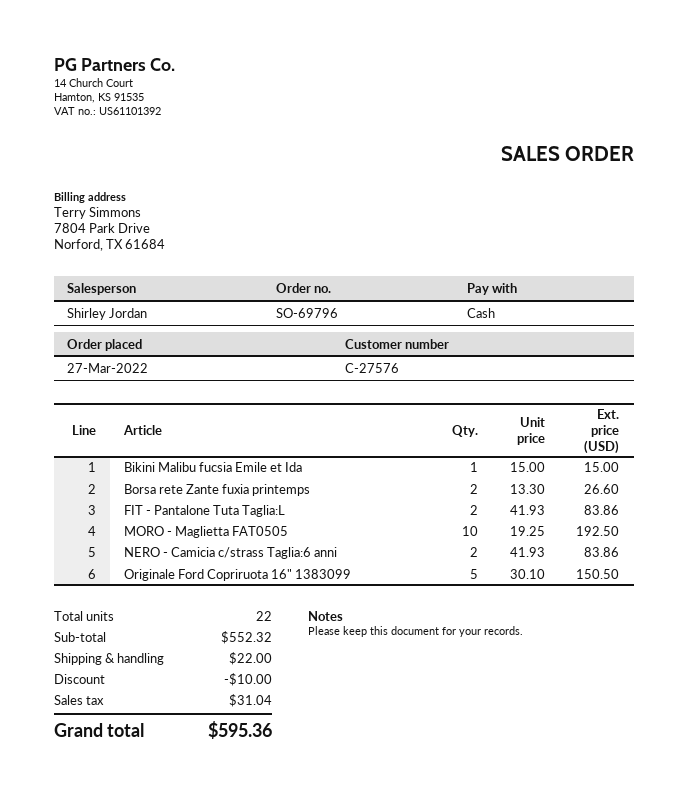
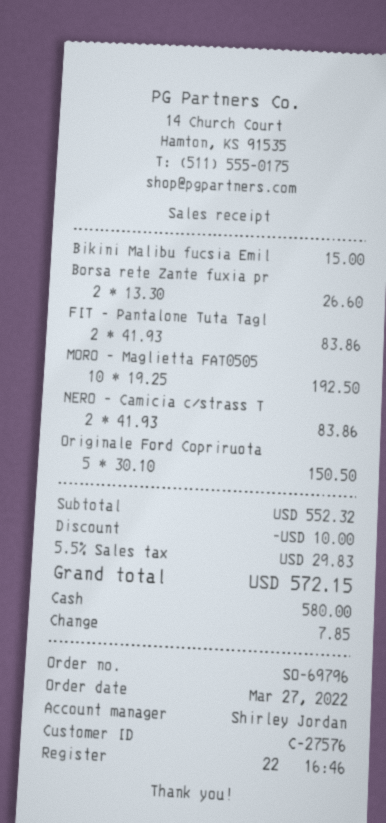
shipping: 22.00 -> none
tax: 31.04 -> 29.83
total: 595.36 -> 572.15

